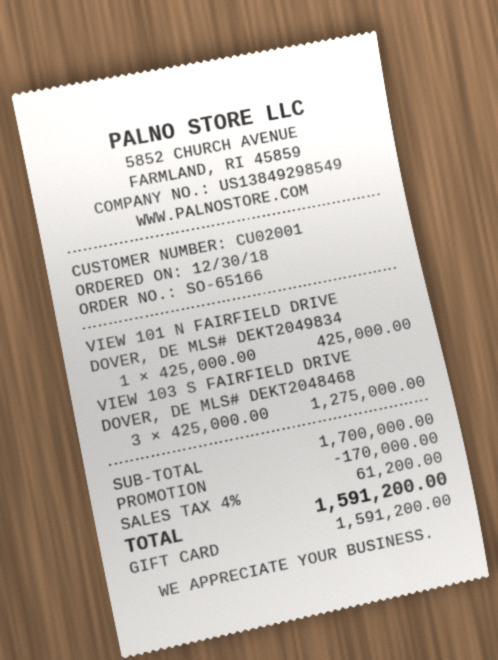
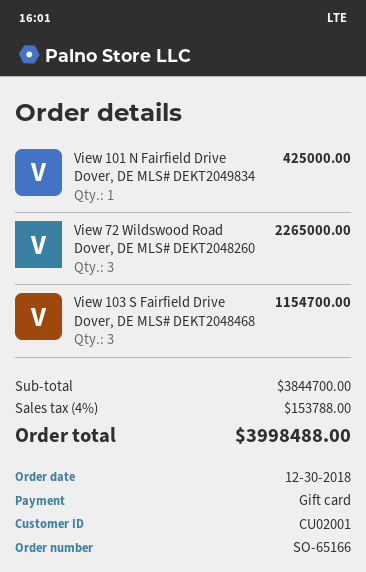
VIEW 103 S FAIRFIELD DRIVE DOVER, DE MLS# DEKT2048468: 3 for 1275000.00 -> 3 for 1154700.00
View 72 Wildswood Road Dover, DE MLS# DEKT2048260: none -> 3 for 2265000.00
subtotal: 1700000.00 -> 3844700.00
discount: 170000.00 -> none
tax: 4% = 61200.00 -> 4% = 153788.00
total: 1591200.00 -> 3998488.00

